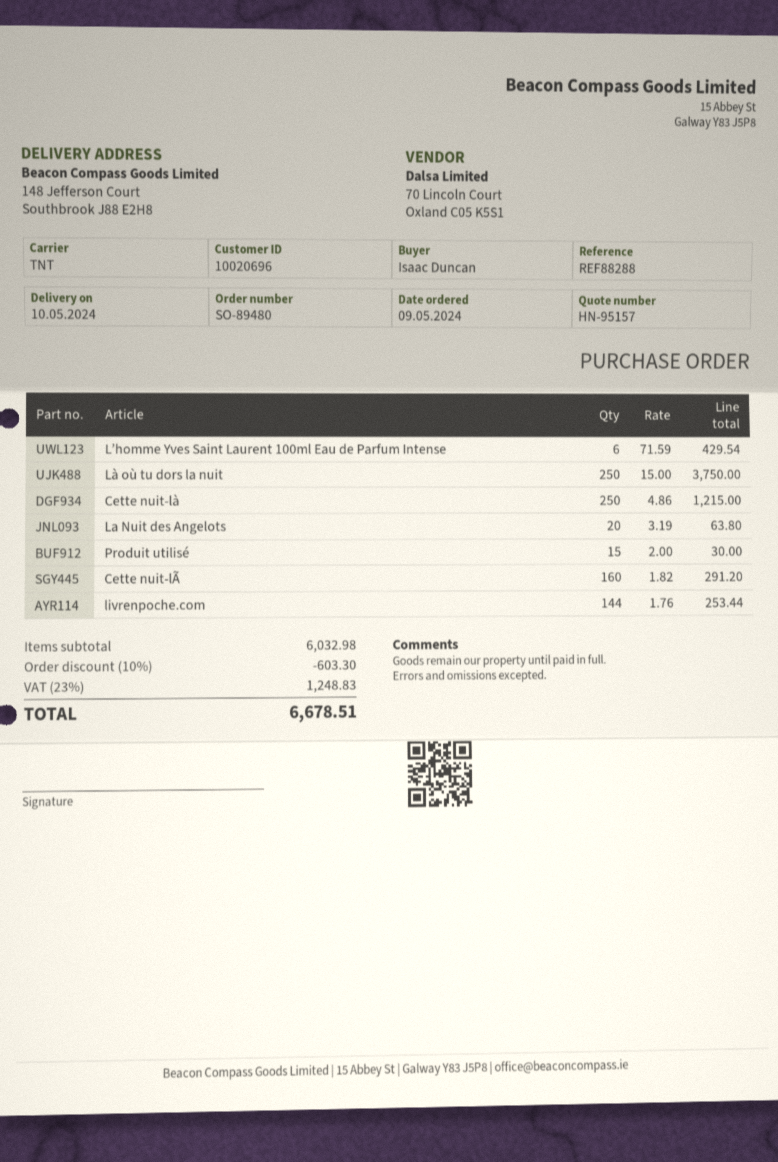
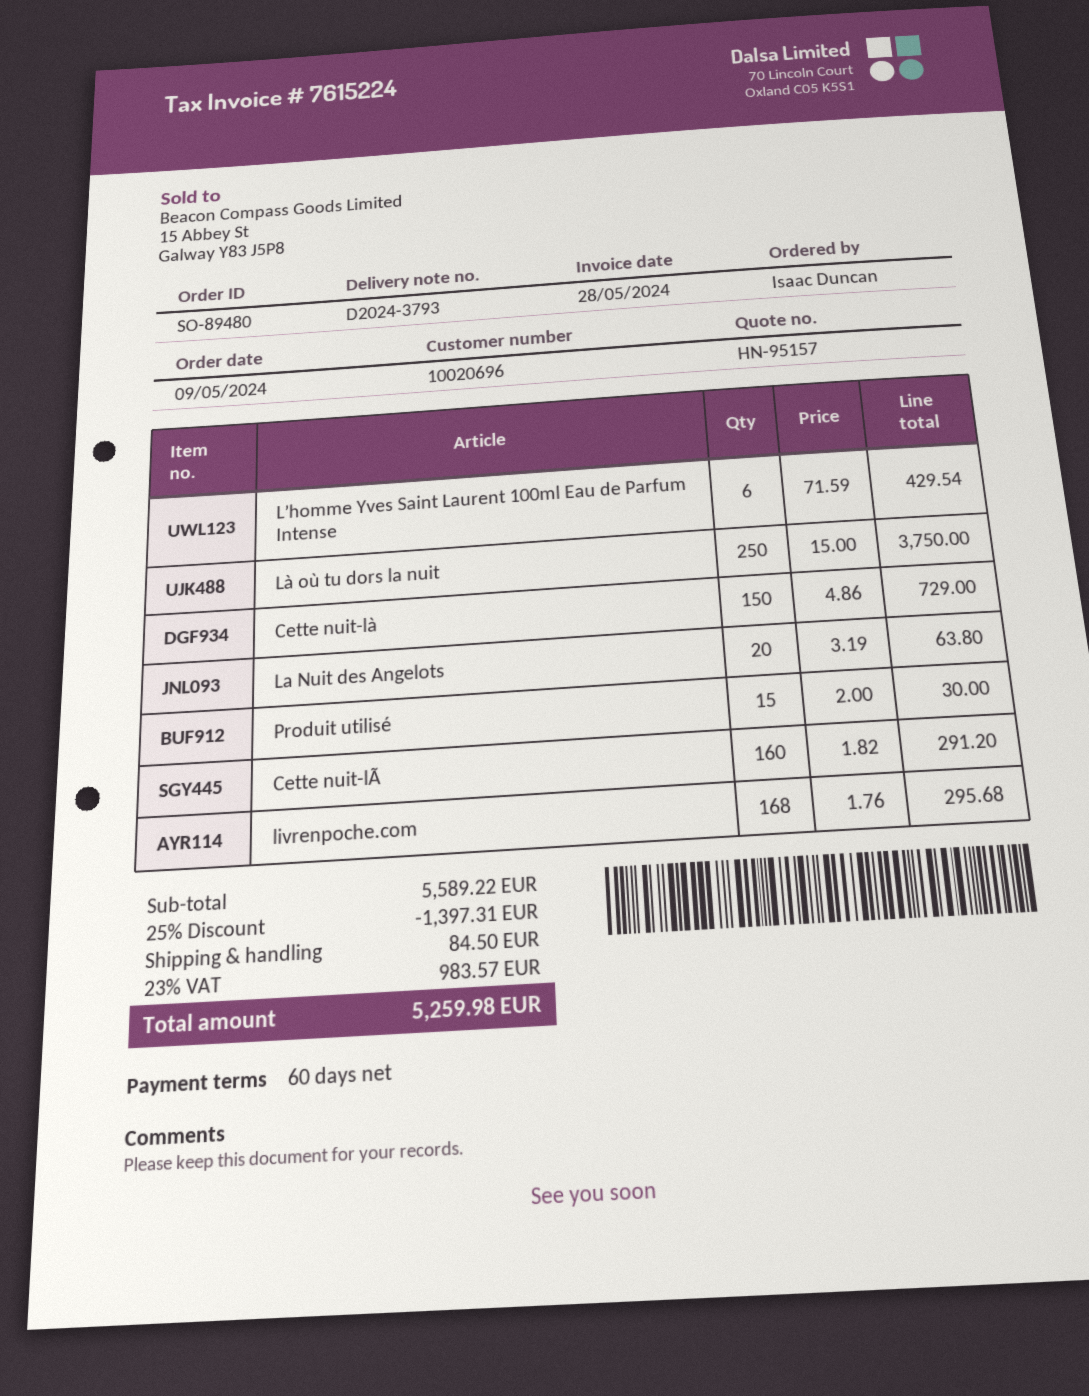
Cette nuit-là: 250 x 4.86 = 1215.00 -> 150 x 4.86 = 729.00
livrenpoche.com: 144 x 1.76 = 253.44 -> 168 x 1.76 = 295.68
subtotal: 6032.98 -> 5589.22
discount: 10% = 603.30 -> 25% = 1397.31
shipping: none -> 84.50
tax: 23% = 1248.83 -> 23% = 983.57
total: 6678.51 -> 5259.98

